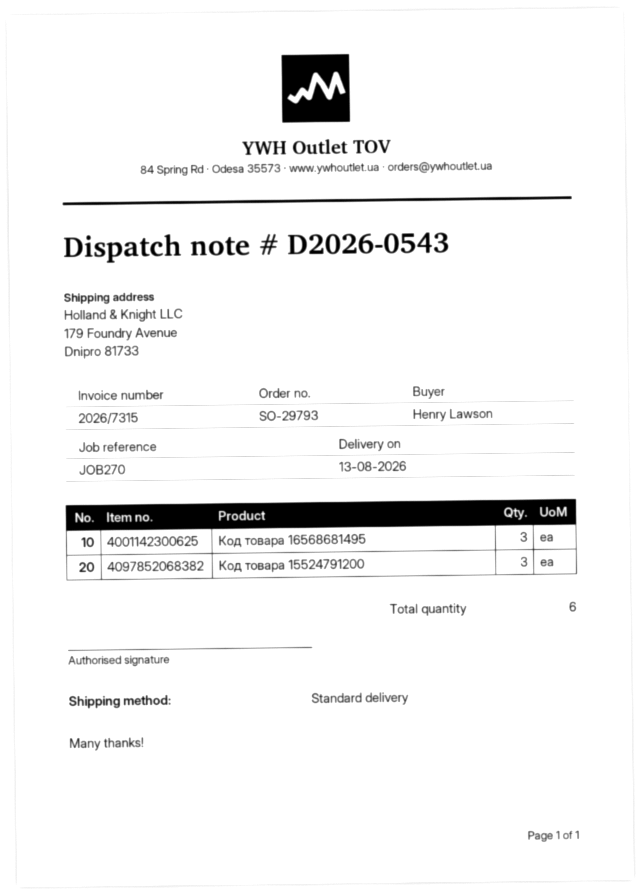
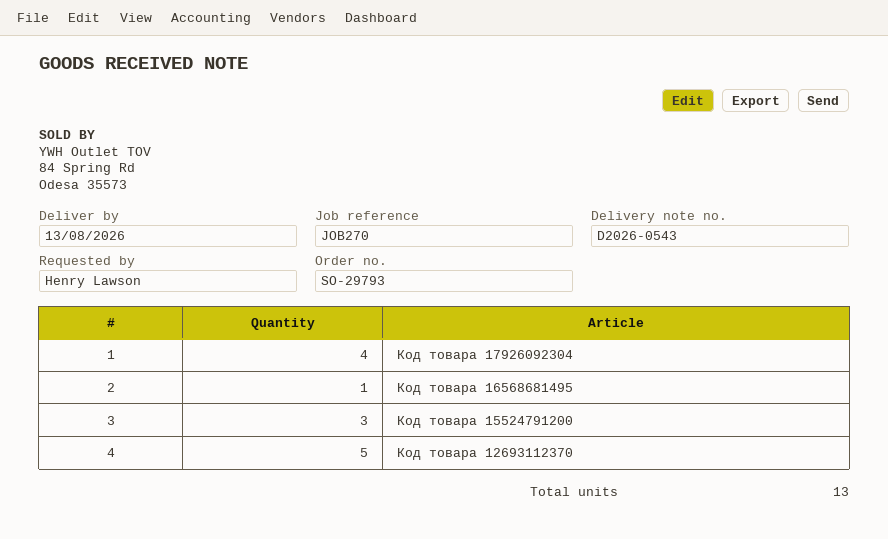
Код товара 16568681495: 3 -> 1
Код товара 17926092304: none -> 4
Код товара 12693112370: none -> 5
total quantity: 6 -> 13

